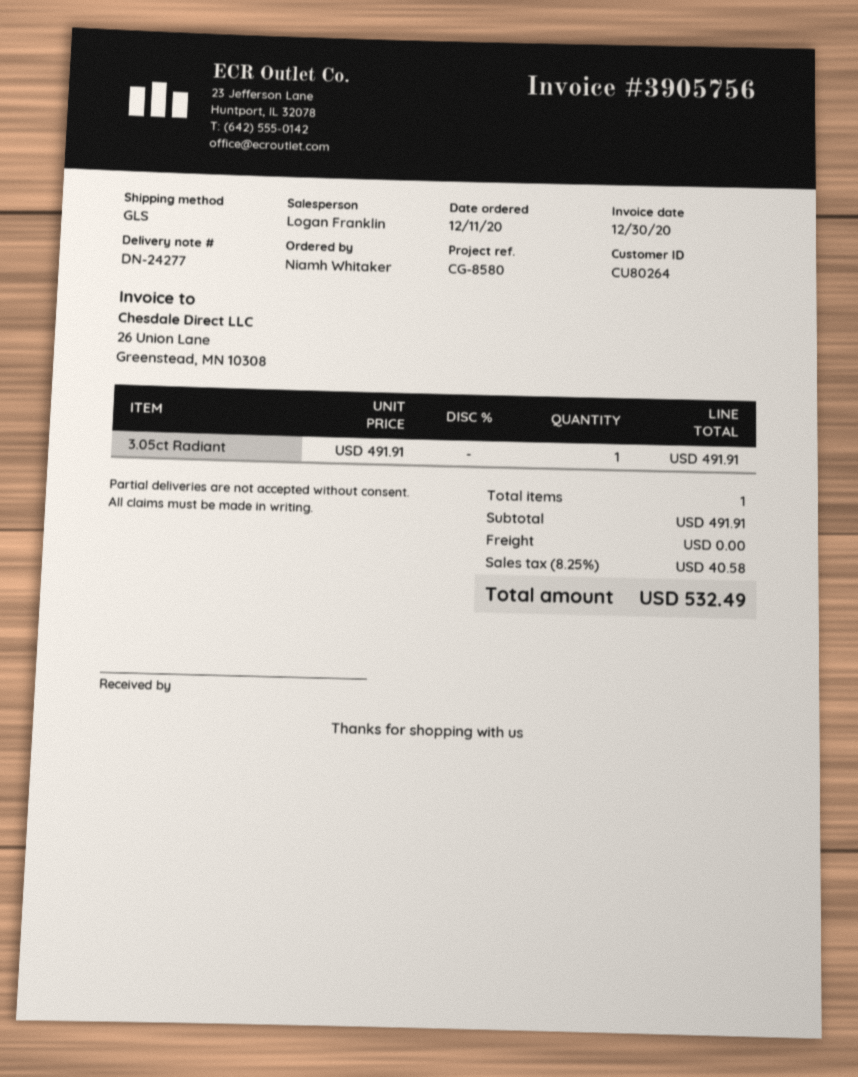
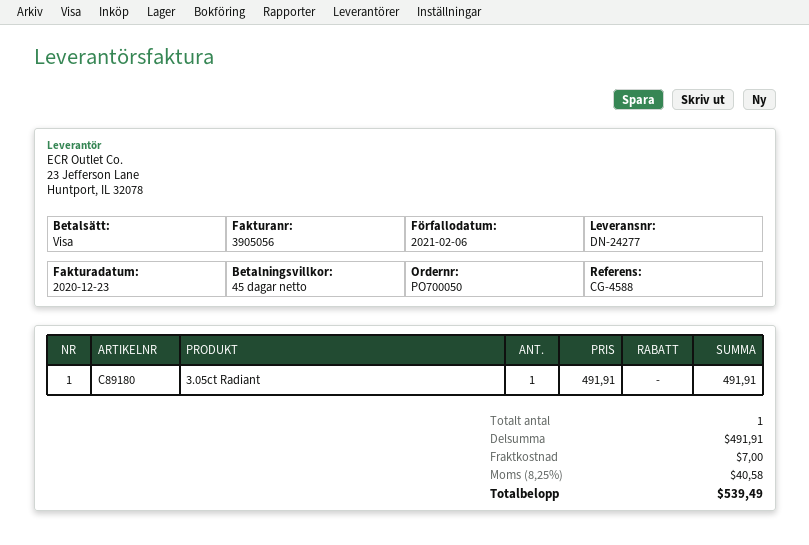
invoice number: 3905756 -> 3905056
invoice date: 2020-12-30 -> 2020-12-23
reference: CG-8580 -> CG-4588
shipping: 0.00 -> 7.00
total: 532.49 -> 539.49

